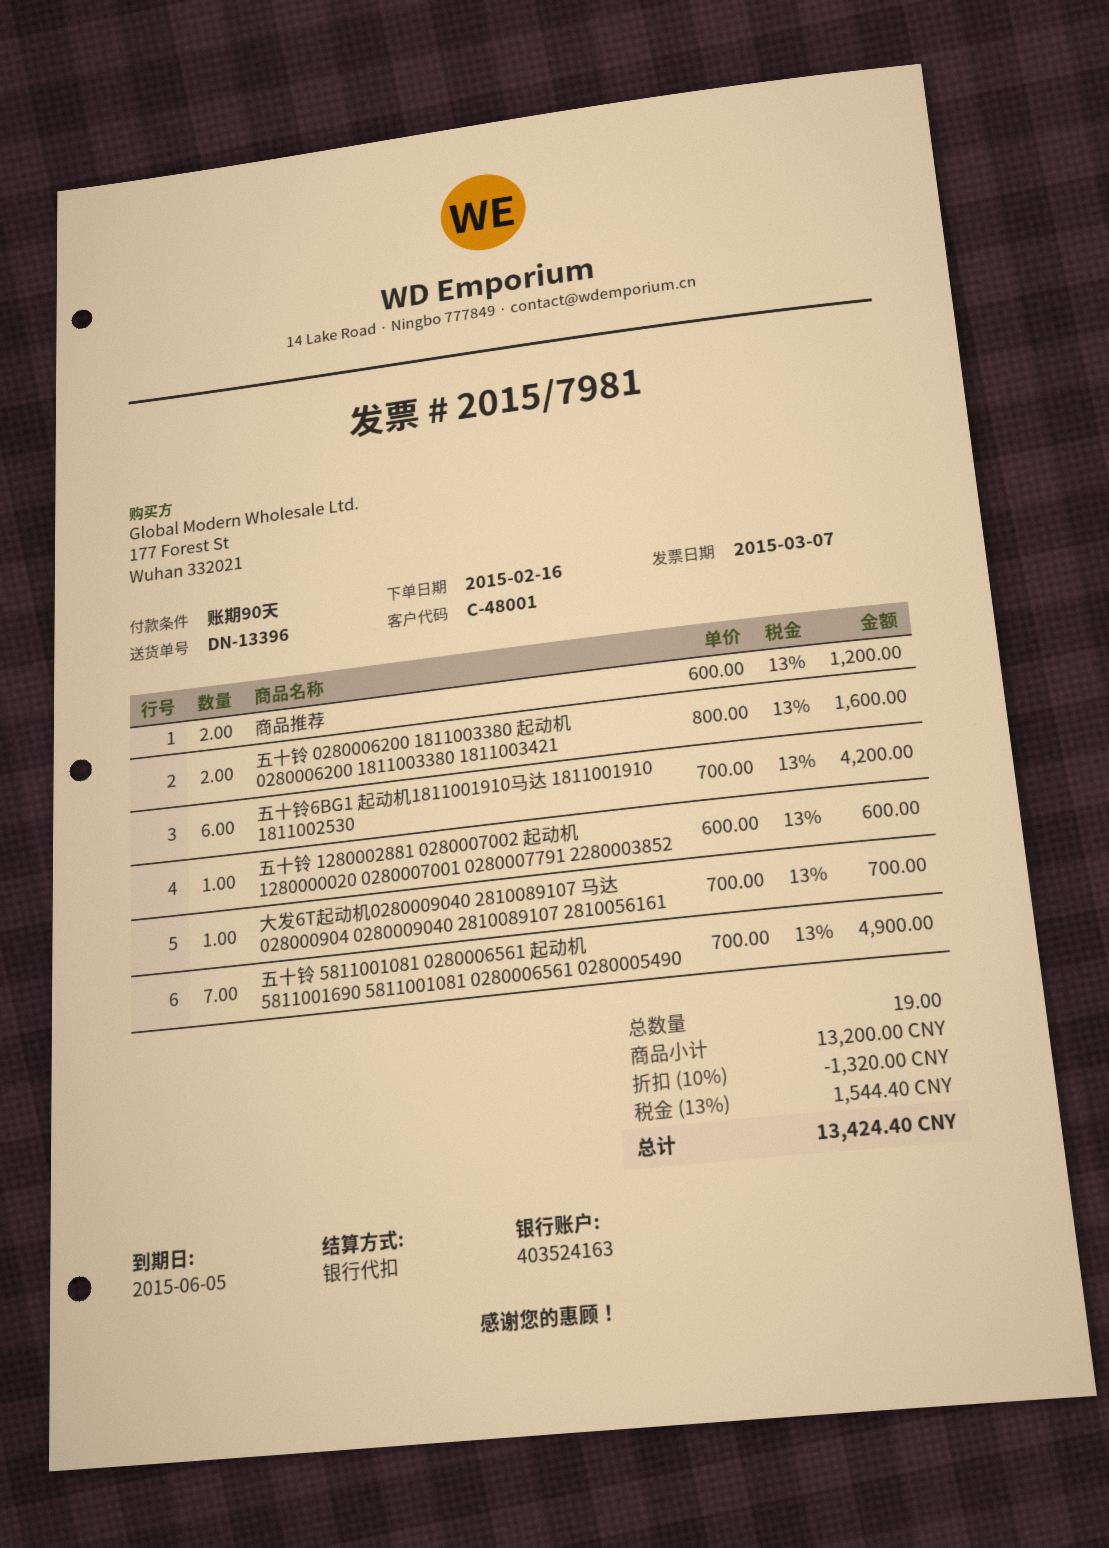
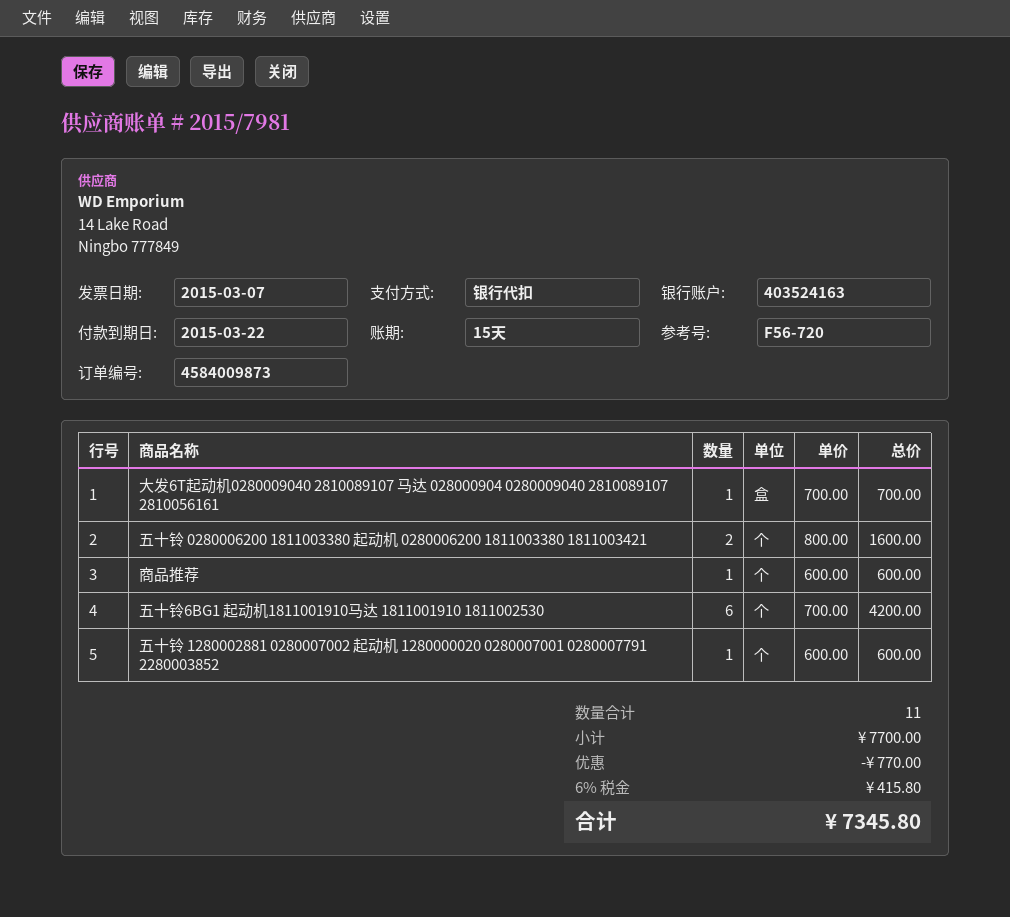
payment terms: 90 days -> 15 days
due date: 2015-06-05 -> 2015-03-22
商品推荐: 2 x 600.00 = 1200.00 -> 1 x 600.00 = 600.00
五十铃 5811001081 0280006561 起动机 5811001690 5811001081 0280006561 0280005490: 7 x 700.00 = 4900.00 -> none
total quantity: 19 -> 11
subtotal: 13200.00 -> 7700.00
discount: 1320.00 -> 770.00
tax: 13% = 1544.40 -> 6% = 415.80
total: 13424.40 -> 7345.80

